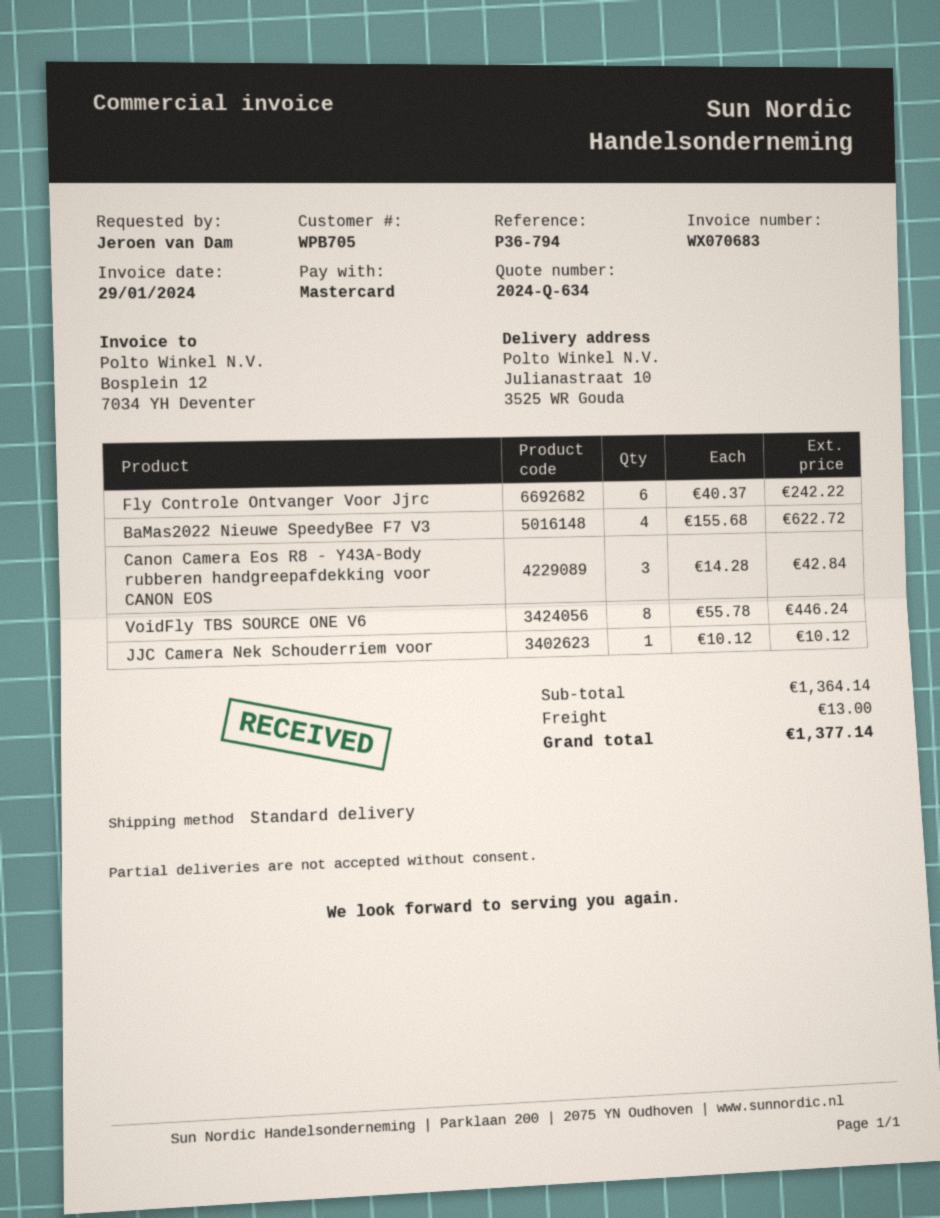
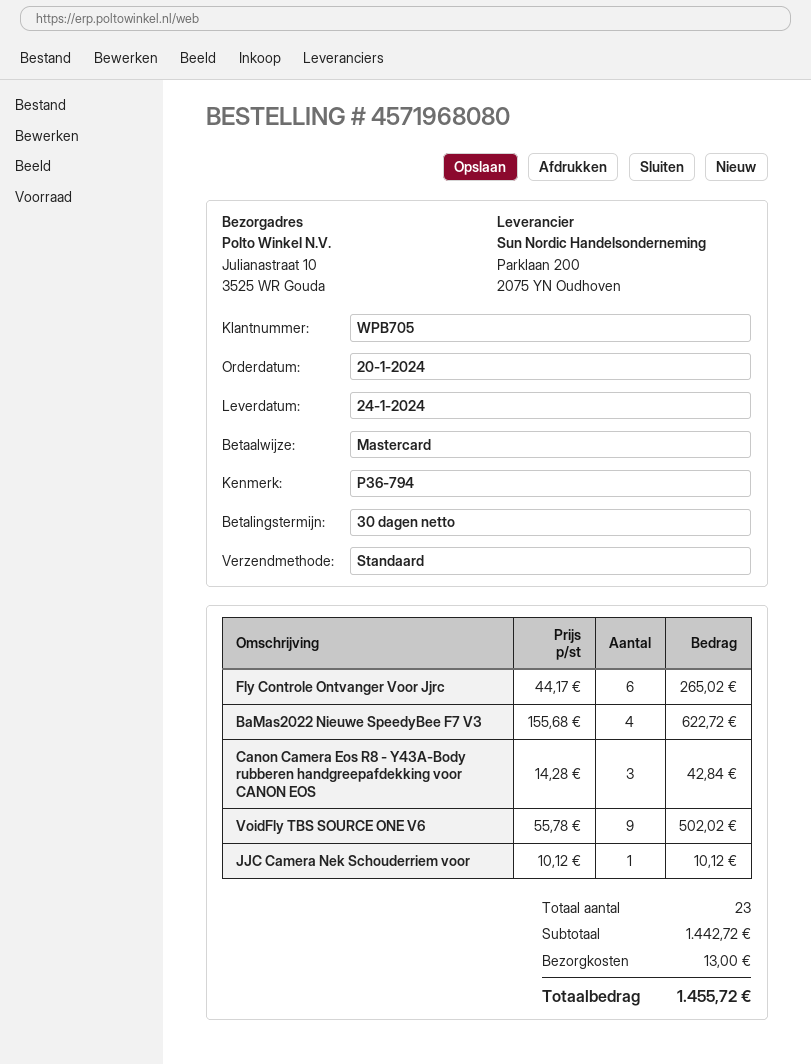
Fly Controle Ontvanger Voor Jjrc: 6 x 40.37 = 242.22 -> 6 x 44.17 = 265.02
VoidFly TBS SOURCE ONE V6: 8 x 55.78 = 446.24 -> 9 x 55.78 = 502.02
subtotal: 1364.14 -> 1442.72
total: 1377.14 -> 1455.72

